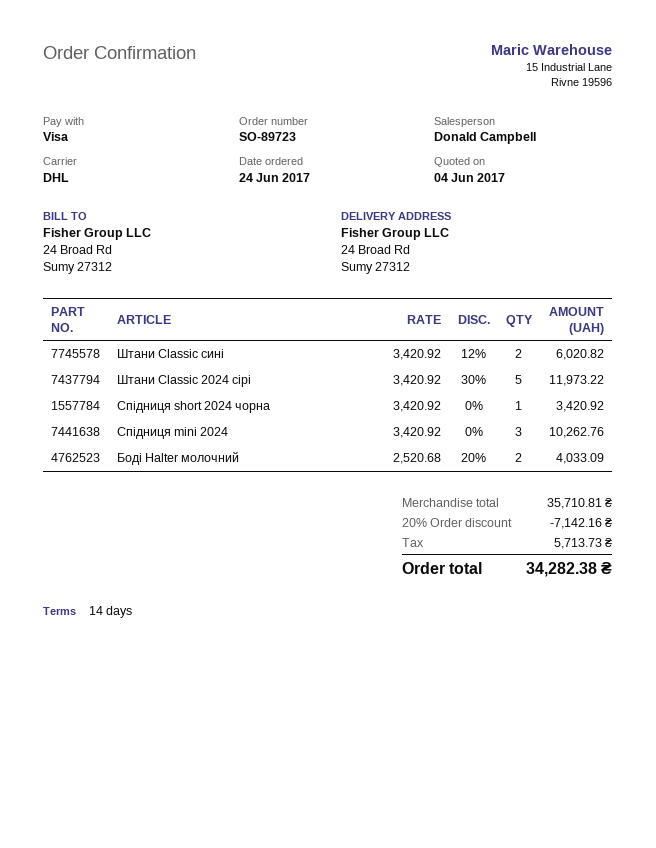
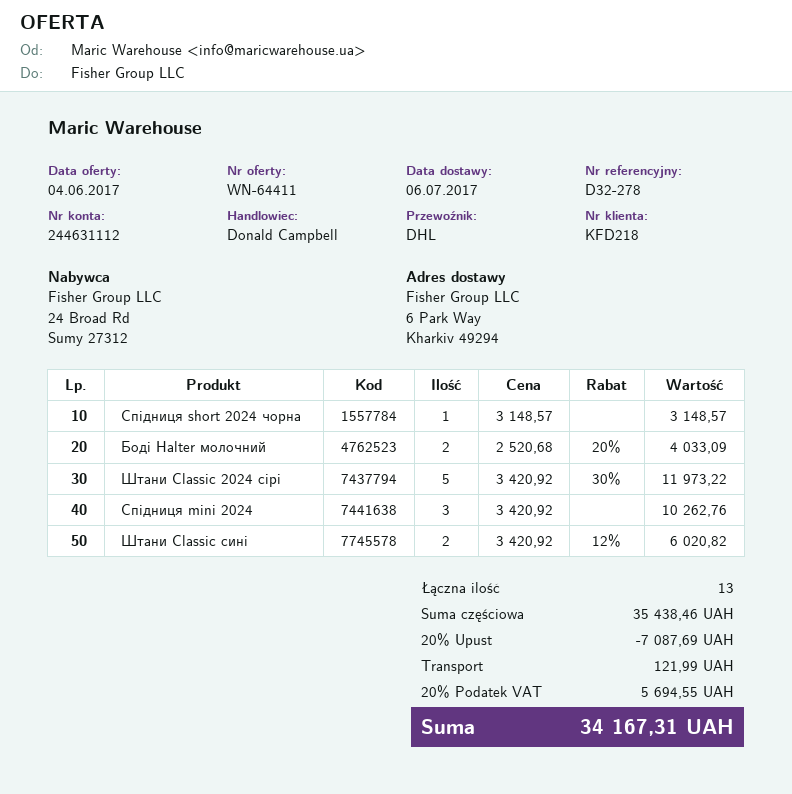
ship to: 24 Broad Rd, Sumy 27312 -> 6 Park Way, Kharkiv 49294
Спідниця short 2024 чорна: 1 x 3420.92 = 3420.92 -> 1 x 3148.57 = 3148.57
subtotal: 35710.81 -> 35438.46
discount: 20% = 7142.16 -> 20% = 7087.69
shipping: none -> 121.99
tax: 5713.73 -> 5694.55
total: 34282.38 -> 34167.31

